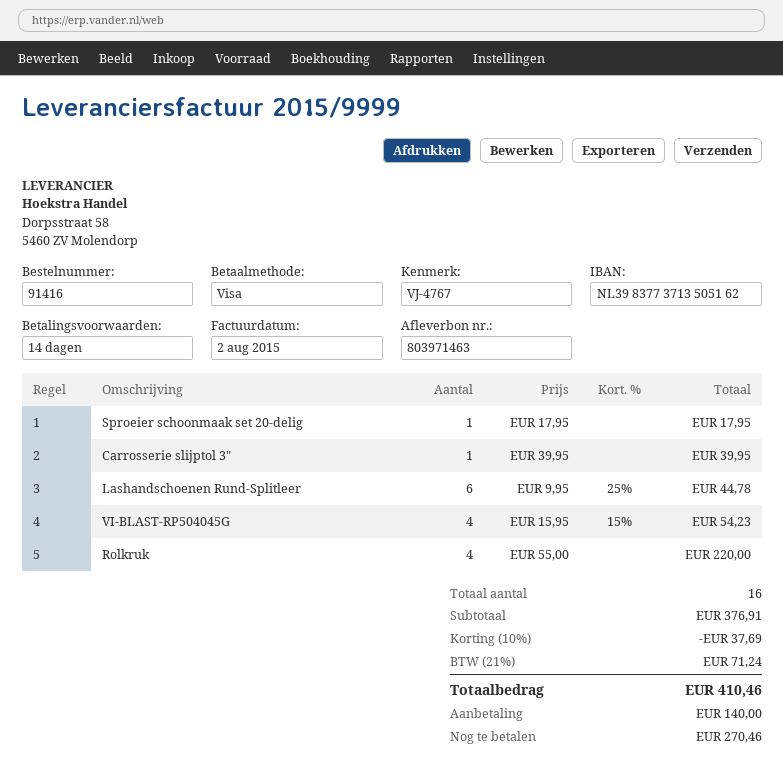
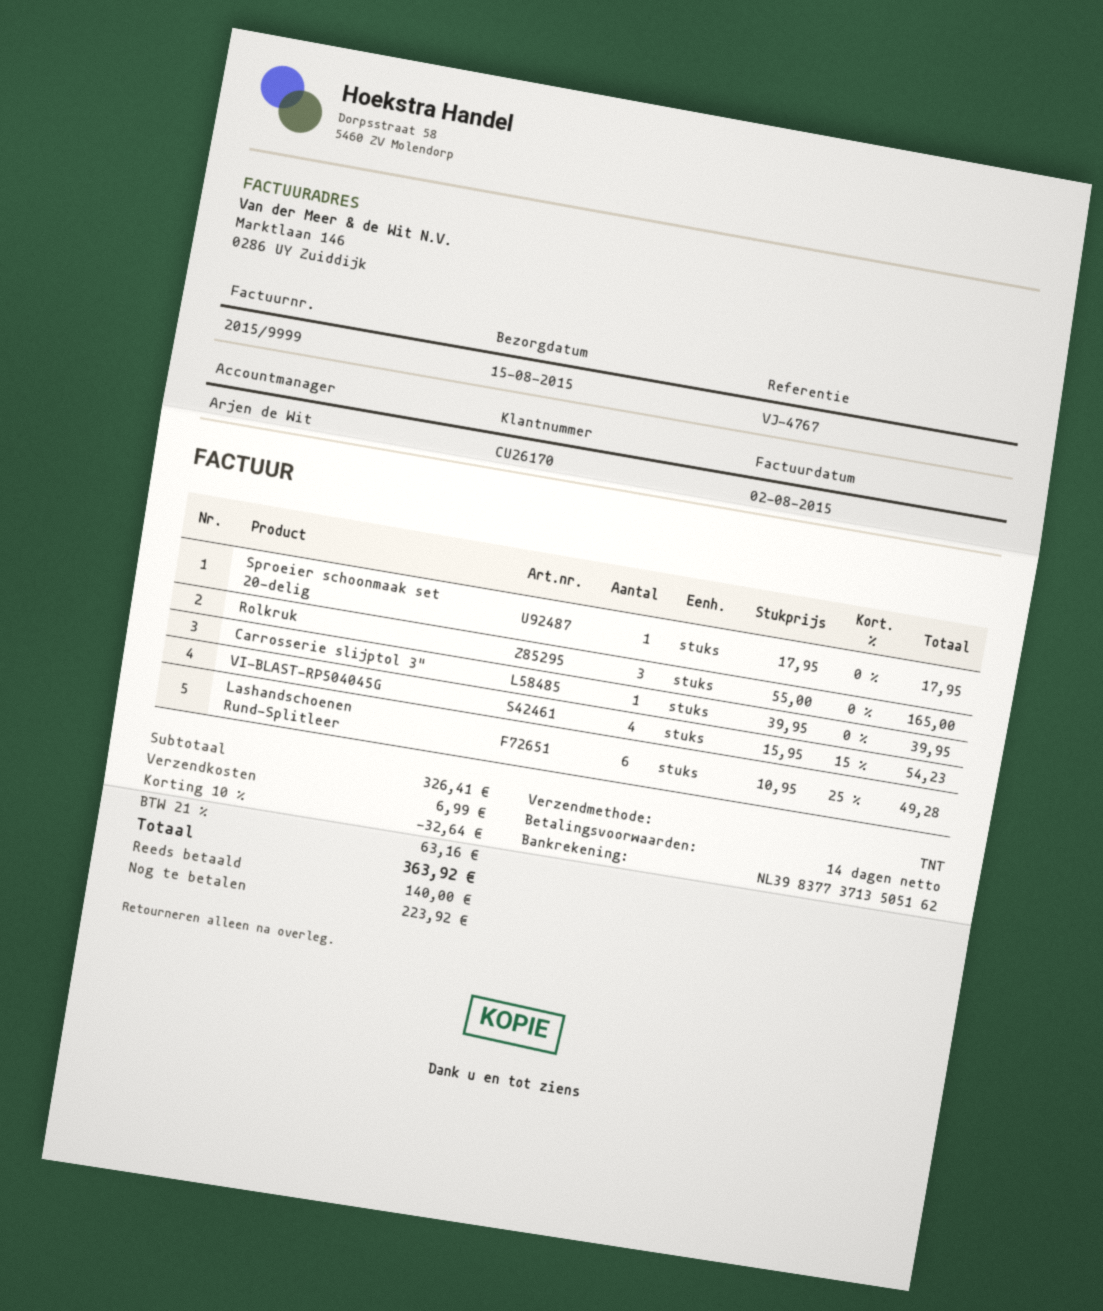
Lashandschoenen Rund-Splitleer: 6 x 9.95 - 25% = 44.78 -> 6 x 10.95 - 25% = 49.28
Rolkruk: 4 x 55.00 = 220.00 -> 3 x 55.00 = 165.00
subtotal: 376.91 -> 326.41
discount: 10% = 37.69 -> 10% = 32.64
shipping: none -> 6.99
tax: 21% = 71.24 -> 21% = 63.16
total: 410.46 -> 363.92
balance: 270.46 -> 223.92

